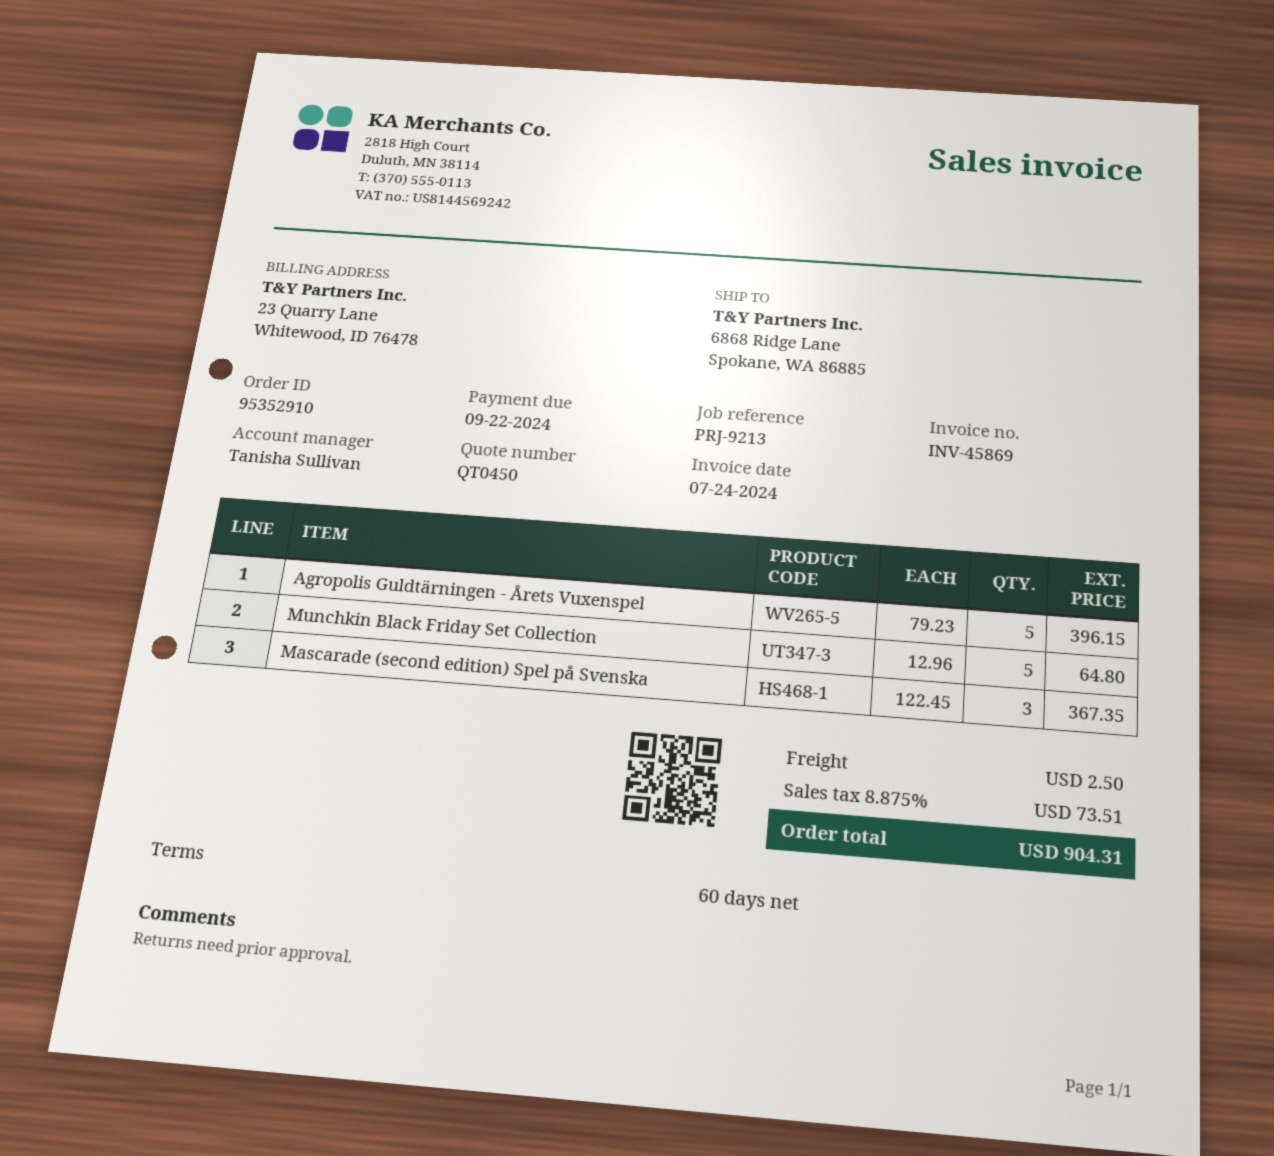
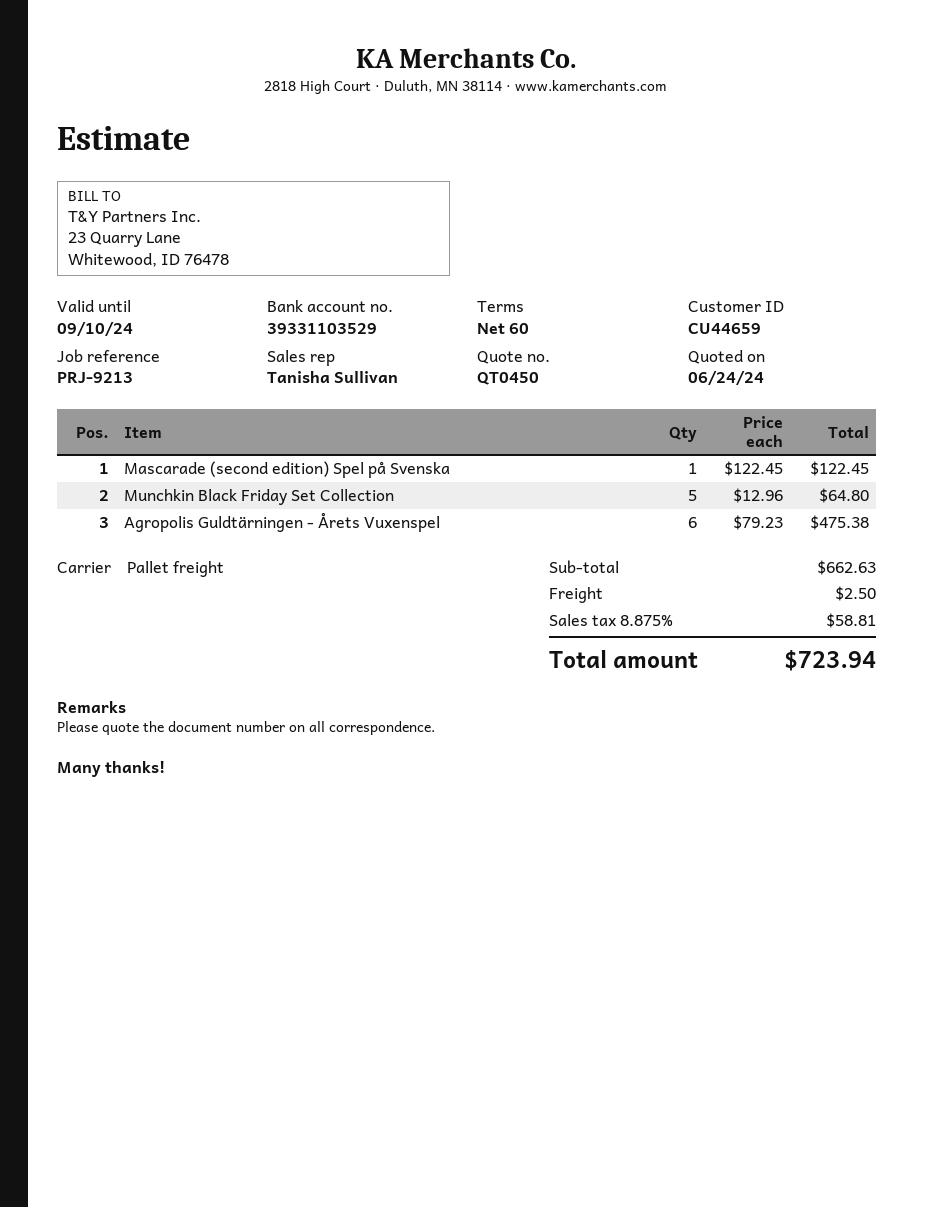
Agropolis Guldtärningen - Årets Vuxenspel: 5 x 79.23 = 396.15 -> 6 x 79.23 = 475.38
Mascarade (second edition) Spel på Svenska: 3 x 122.45 = 367.35 -> 1 x 122.45 = 122.45
tax: 8.875% = 73.51 -> 8.875% = 58.81
total: 904.31 -> 723.94

